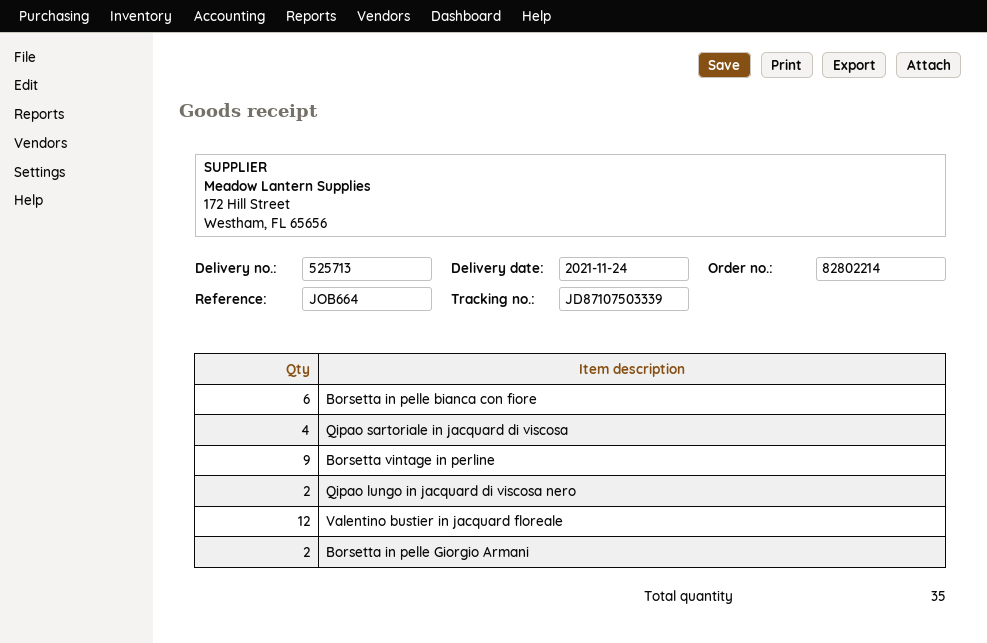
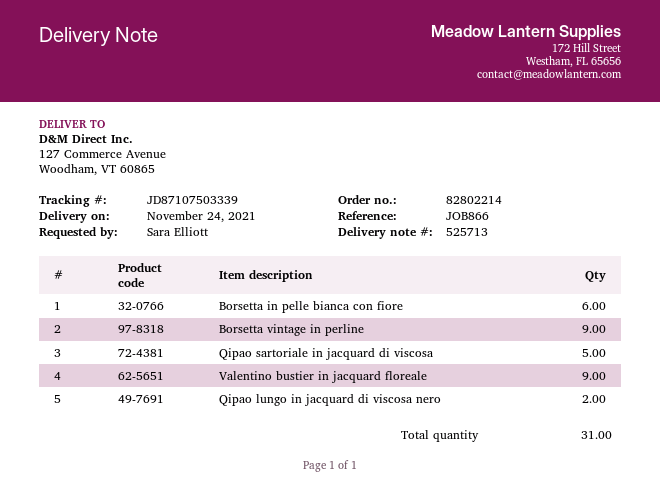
reference: JOB664 -> JOB866
Qipao sartoriale in jacquard di viscosa: 4 -> 5
Valentino bustier in jacquard floreale: 12 -> 9
Borsetta in pelle Giorgio Armani: 2 -> none
total quantity: 35 -> 31

